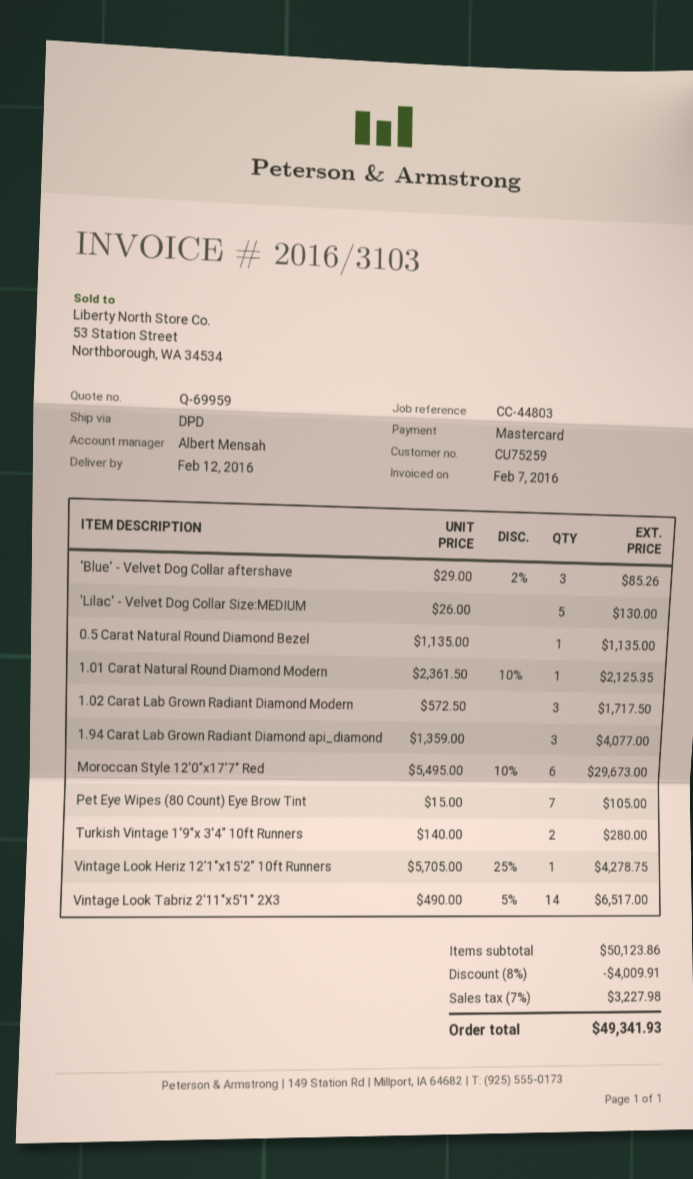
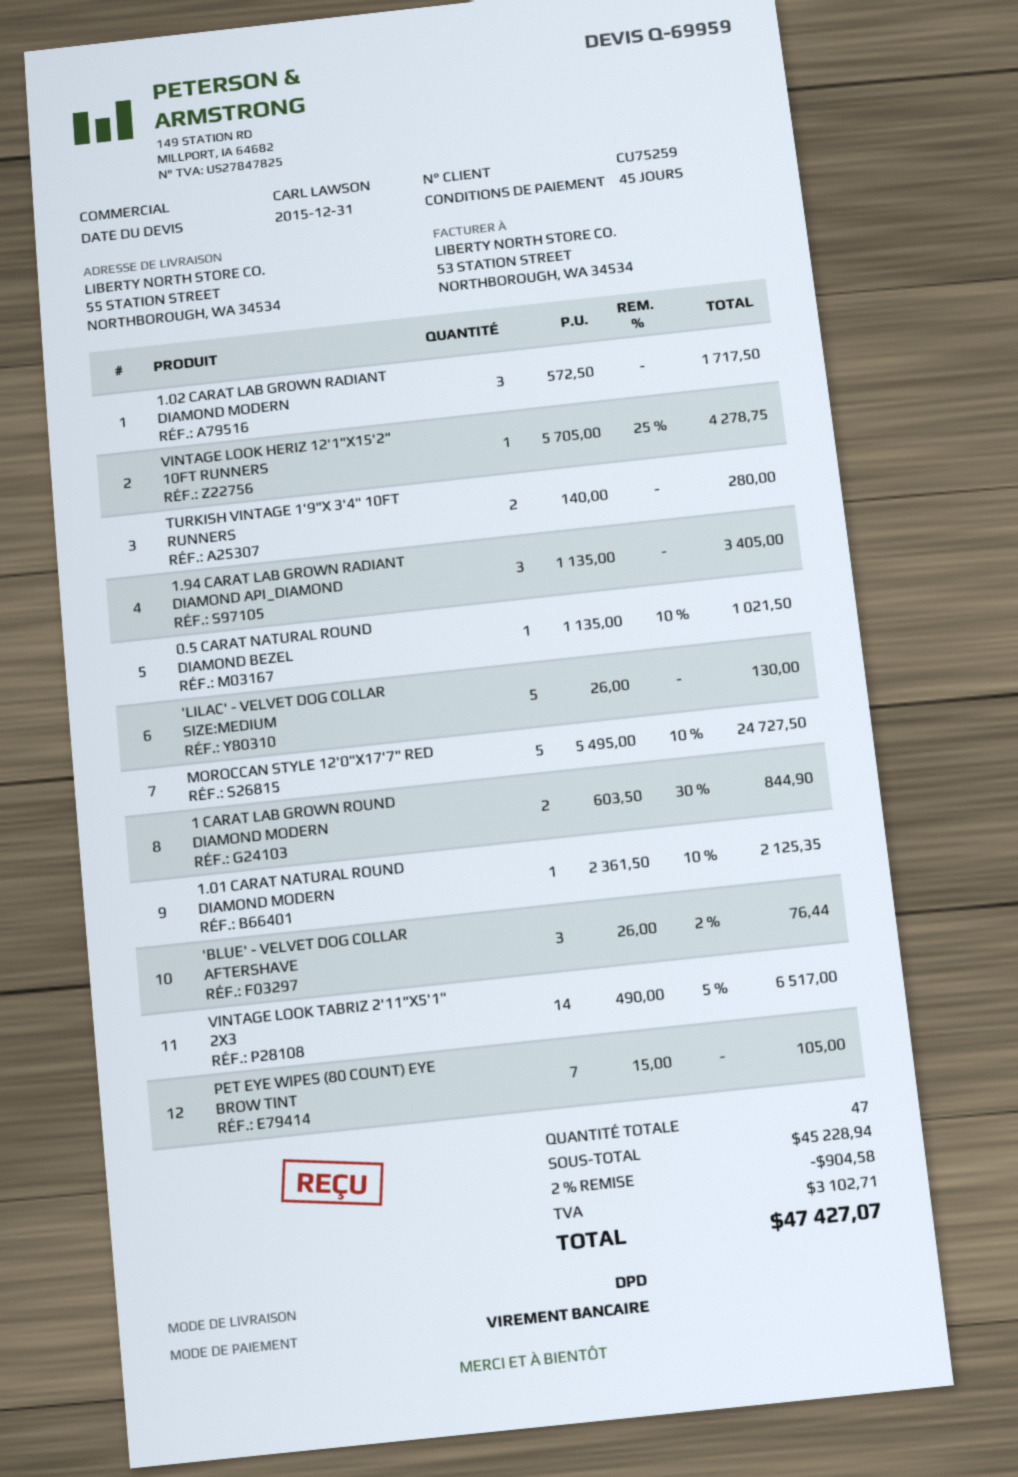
sales rep: Albert Mensah -> CARL LAWSON
payment method: Mastercard -> bank transfer
'Blue' - Velvet Dog Collar aftershave: 3 x 29.00 - 2% = 85.26 -> 3 x 26.00 - 2% = 76.44
0.5 Carat Natural Round Diamond Bezel: 1 x 1135.00 = 1135.00 -> 1 x 1135.00 - 10% = 1021.50
1.94 Carat Lab Grown Radiant Diamond api_diamond: 3 x 1359.00 = 4077.00 -> 3 x 1135.00 = 3405.00
Moroccan Style 12'0"x17'7" Red: 6 x 5495.00 - 10% = 29673.00 -> 5 x 5495.00 - 10% = 24727.50
1 CARAT LAB GROWN ROUND DIAMOND MODERN: none -> 2 x 603.50 - 30% = 844.90
subtotal: 50123.86 -> 45228.94
discount: 8% = 4009.91 -> 2% = 904.58
tax: 3227.98 -> 3102.71
total: 49341.93 -> 47427.07

